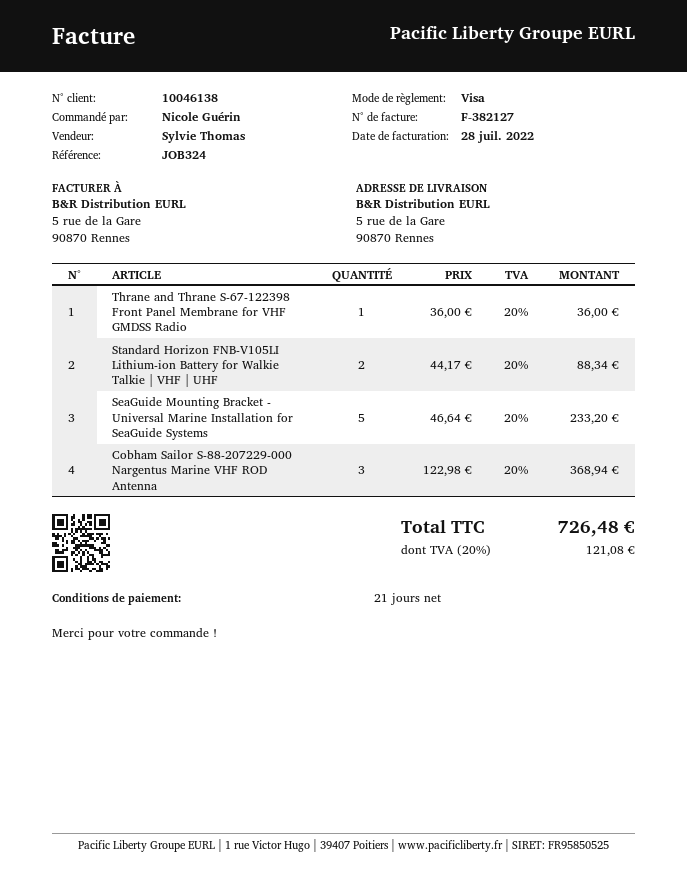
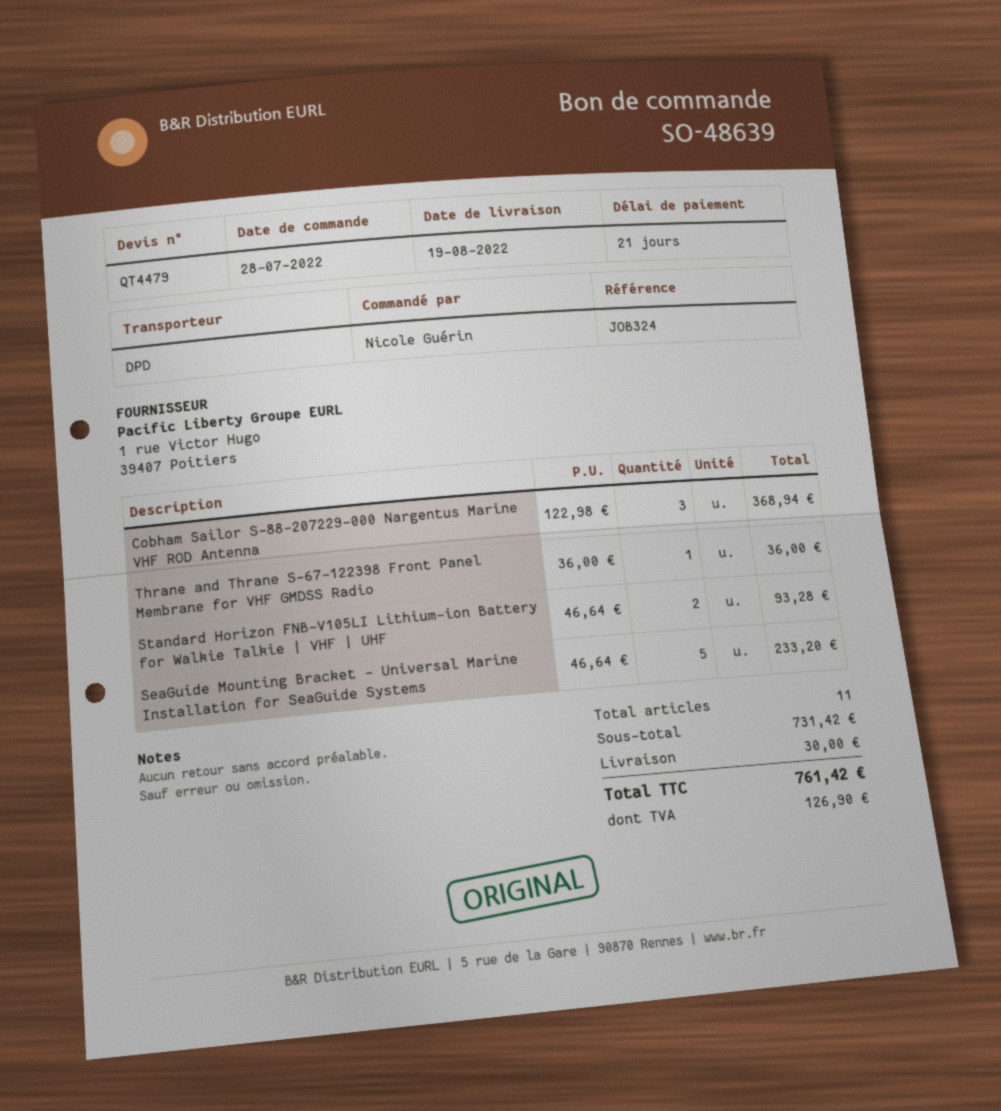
Standard Horizon FNB-V105LI Lithium-ion Battery for Walkie Talkie | VHF | UHF: 2 x 44.17 = 88.34 -> 2 x 46.64 = 93.28
shipping: none -> 30.00
tax: 121.08 -> 126.90
total: 726.48 -> 761.42

